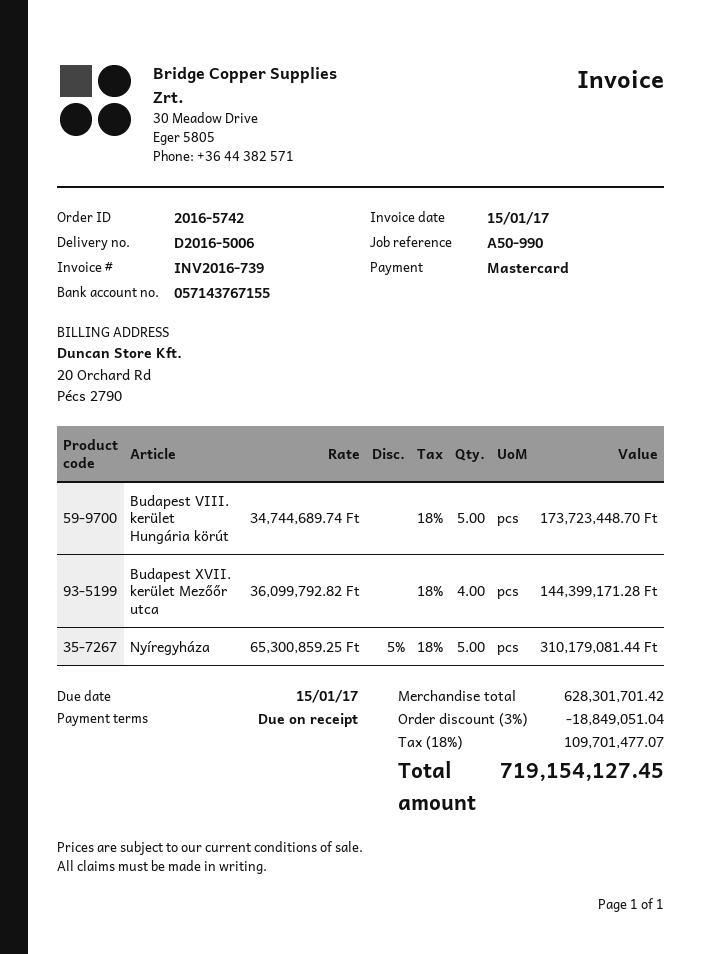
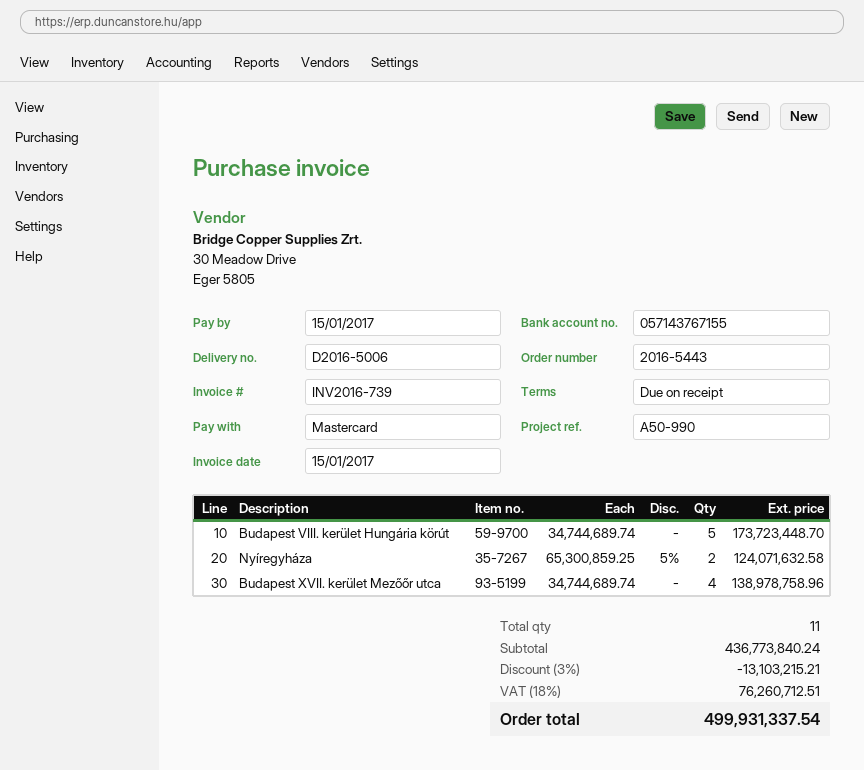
order number: 2016-5742 -> 2016-5443
Budapest XVII. kerület Mezőőr utca: 4 x 36099792.82 = 144399171.28 -> 4 x 34744689.74 = 138978758.96
Nyíregyháza: 5 x 65300859.25 - 5% = 310179081.44 -> 2 x 65300859.25 - 5% = 124071632.58
subtotal: 628301701.42 -> 436773840.24
discount: 3% = 18849051.04 -> 3% = 13103215.21
tax: 18% = 109701477.07 -> 18% = 76260712.51
total: 719154127.45 -> 499931337.54

